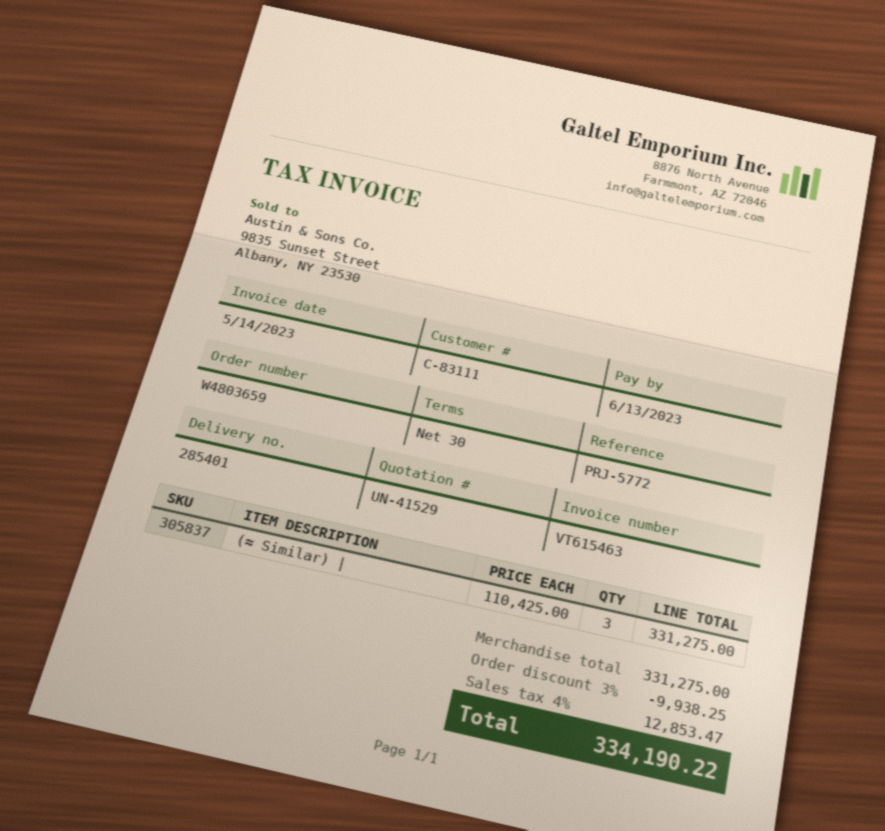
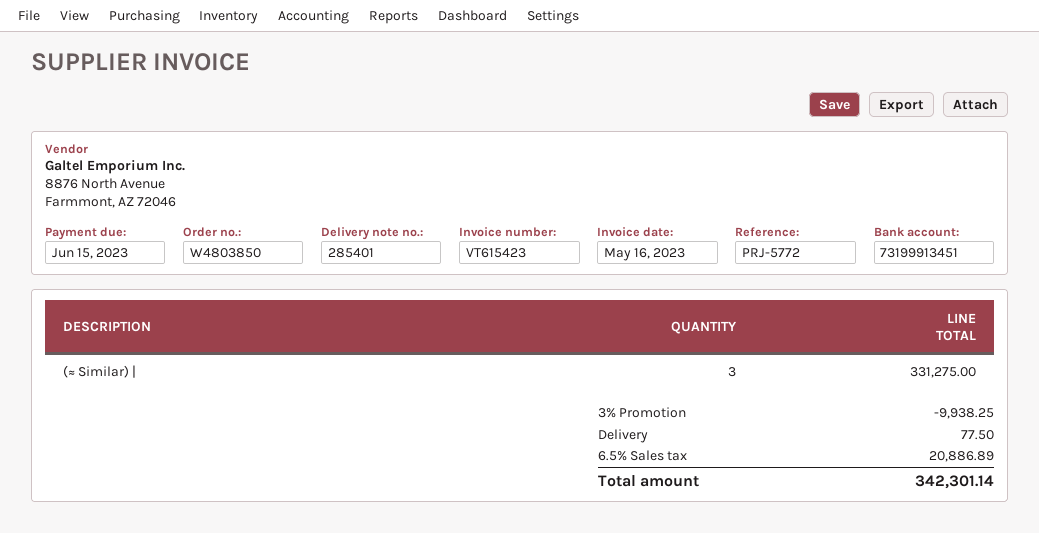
order number: W4803659 -> W4803850
invoice number: VT615463 -> VT615423
invoice date: 2023-05-14 -> 2023-05-16
due date: 2023-06-13 -> 2023-06-15
shipping: none -> 77.50
tax: 4% = 12853.47 -> 6.5% = 20886.89
total: 334190.22 -> 342301.14

